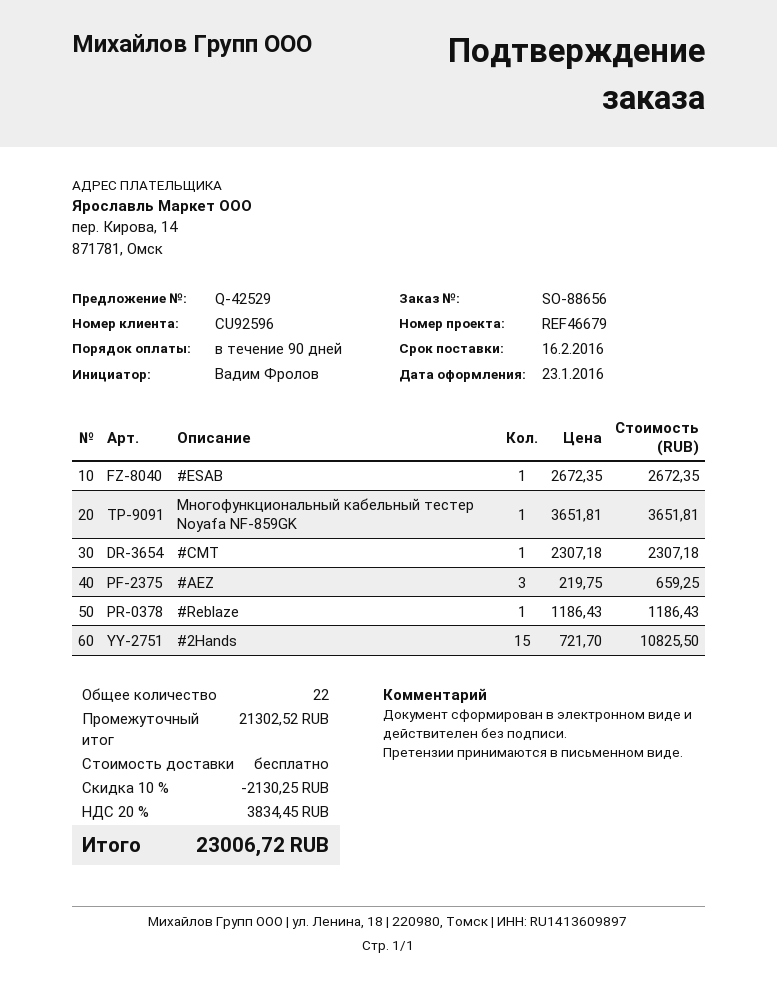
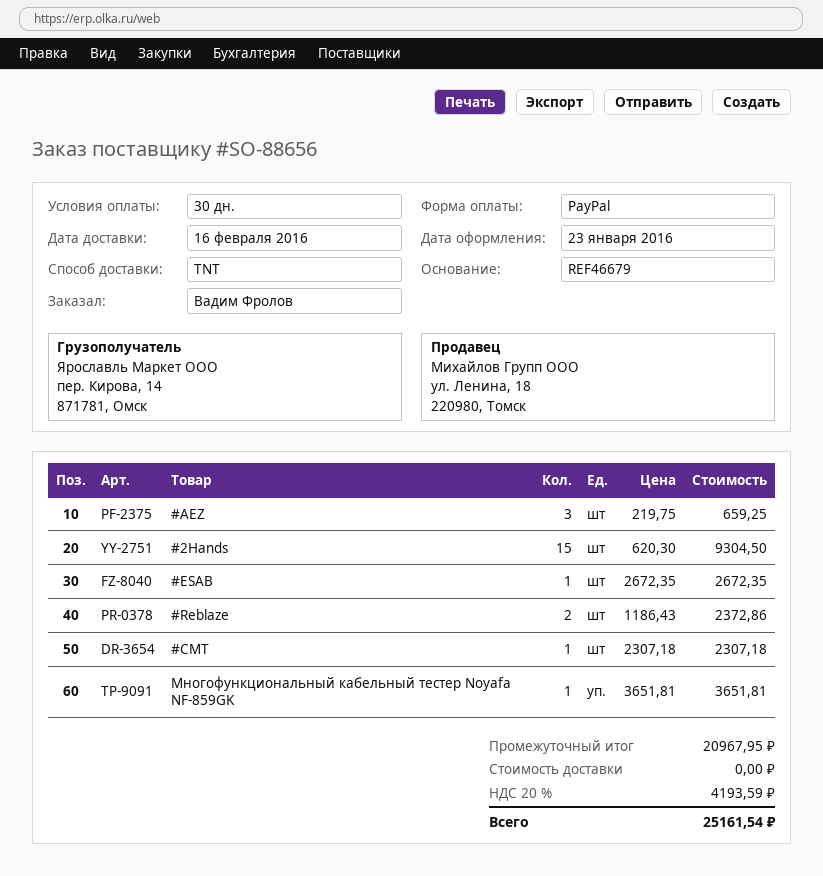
payment terms: 90 days -> 30 days
#Reblaze: 1 x 1186.43 = 1186.43 -> 2 x 1186.43 = 2372.86
#2Hands: 15 x 721.70 = 10825.50 -> 15 x 620.30 = 9304.50
subtotal: 21302.52 -> 20967.95
discount: 10% = 2130.25 -> none
tax: 20% = 3834.45 -> 20% = 4193.59
total: 23006.72 -> 25161.54

